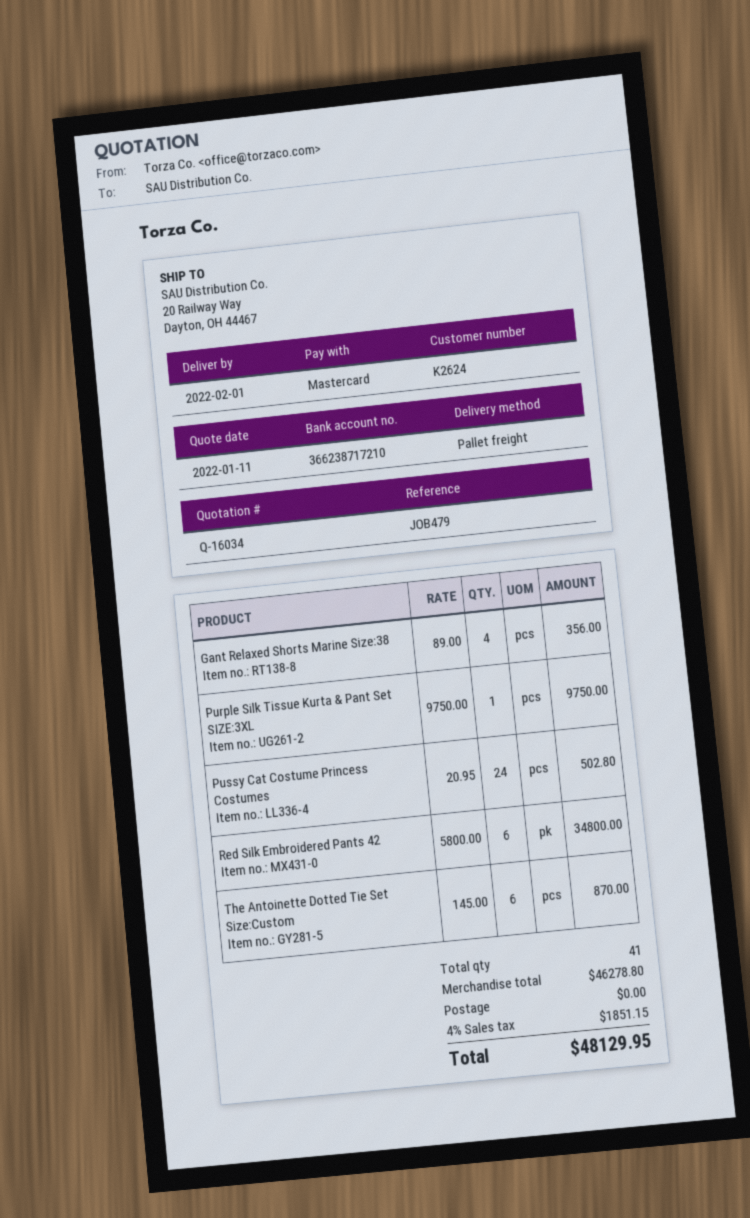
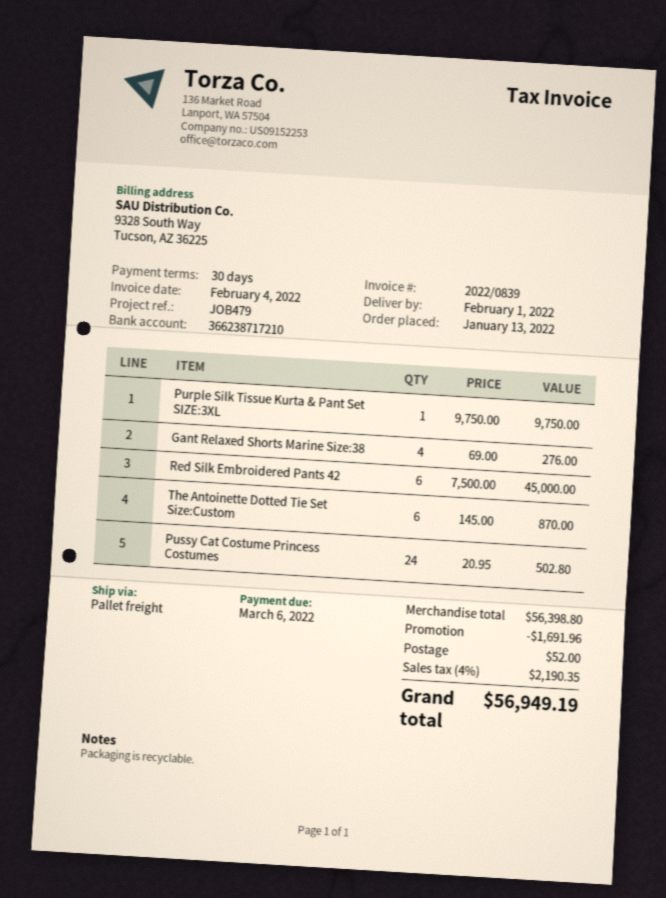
Gant Relaxed Shorts Marine Size:38: 4 x 89.00 = 356.00 -> 4 x 69.00 = 276.00
Red Silk Embroidered Pants 42: 6 x 5800.00 = 34800.00 -> 6 x 7500.00 = 45000.00
subtotal: 46278.80 -> 56398.80
discount: none -> 1691.96
shipping: 0.00 -> 52.00
tax: 4% = 1851.15 -> 4% = 2190.35
total: 48129.95 -> 56949.19

